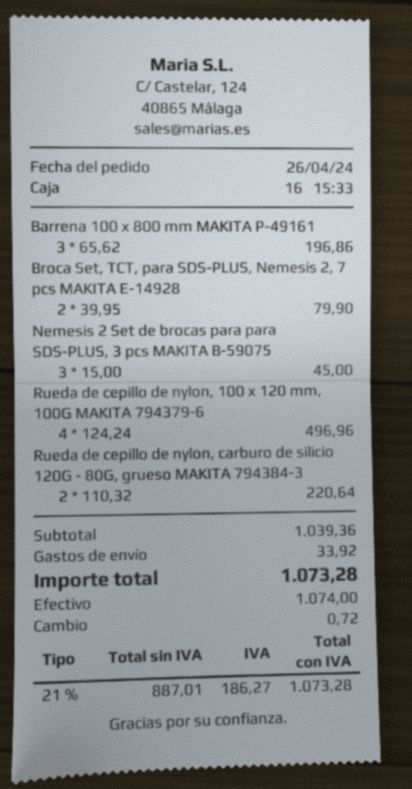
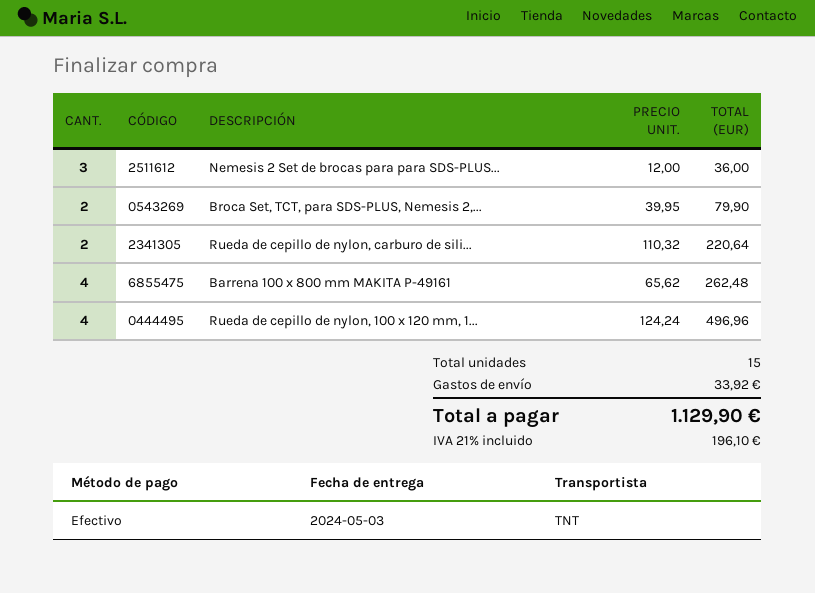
Barrena 100 x 800 mm MAKITA P-49161: 3 x 65.62 = 196.86 -> 4 x 65.62 = 262.48
Nemesis 2 Set de brocas para para SDS-PLUS, 3 pcs MAKITA B-59075: 3 x 15.00 = 45.00 -> 3 x 12.00 = 36.00
tax: 21% = 186.27 -> 21% = 196.10
total: 1073.28 -> 1129.90

